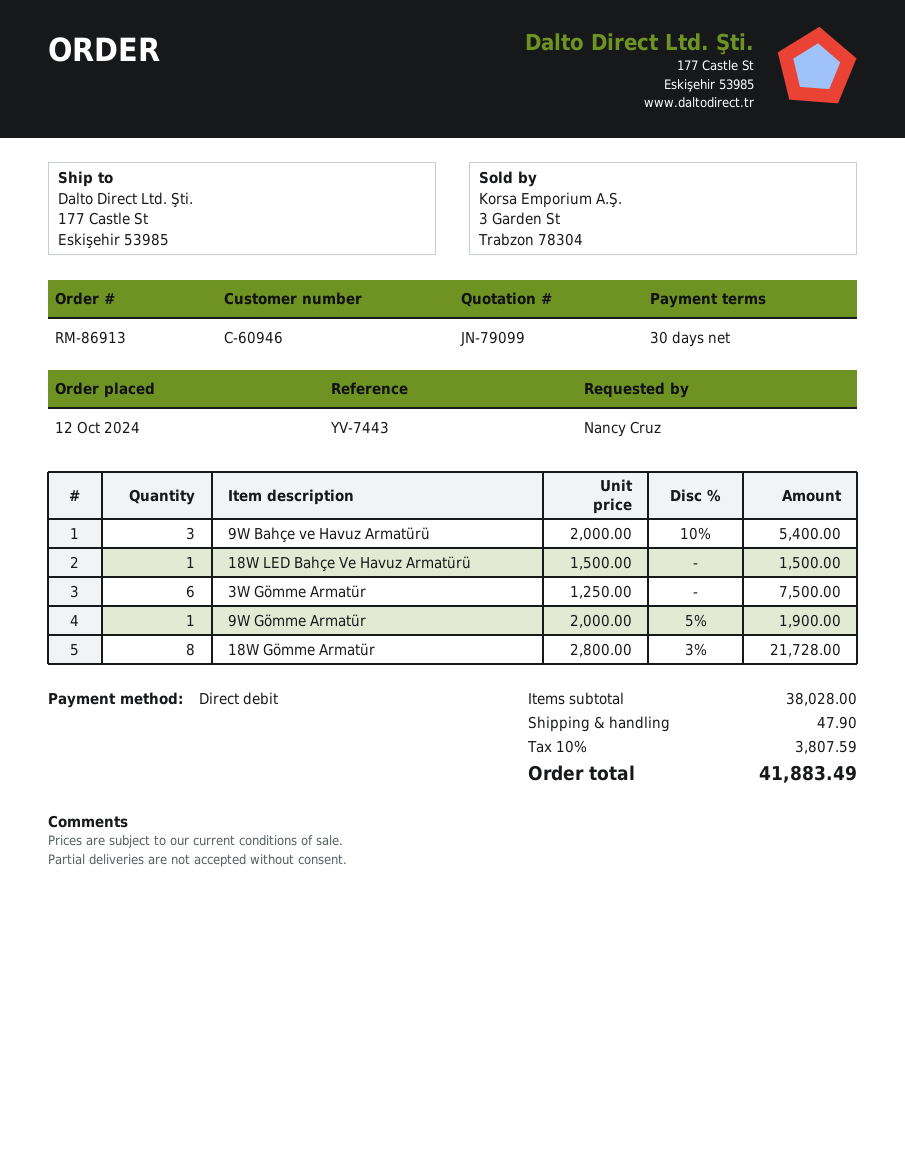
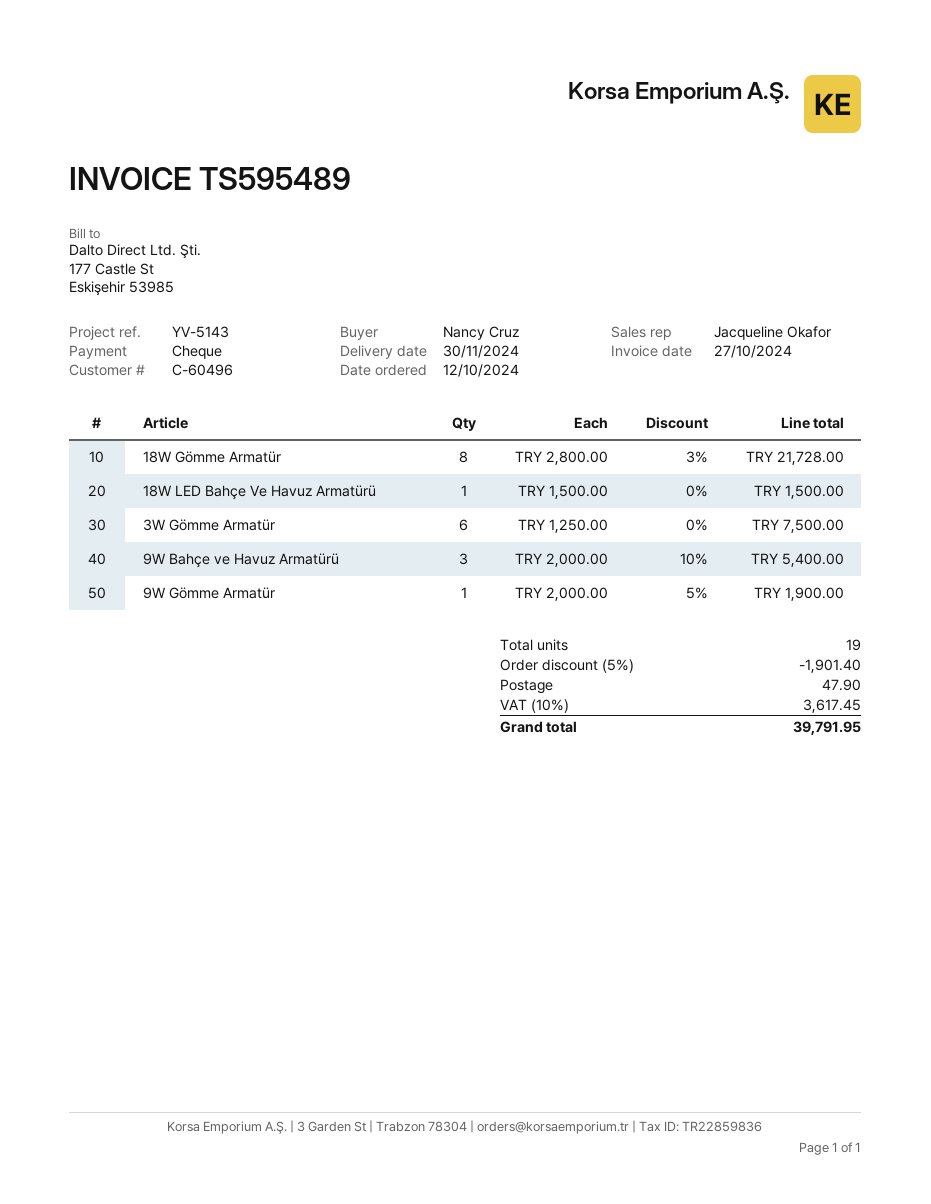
customer number: C-60946 -> C-60496
reference: YV-7443 -> YV-5143
payment method: direct debit -> cheque
discount: none -> 5% = 1901.40
tax: 10% = 3807.59 -> 10% = 3617.45
total: 41883.49 -> 39791.95

